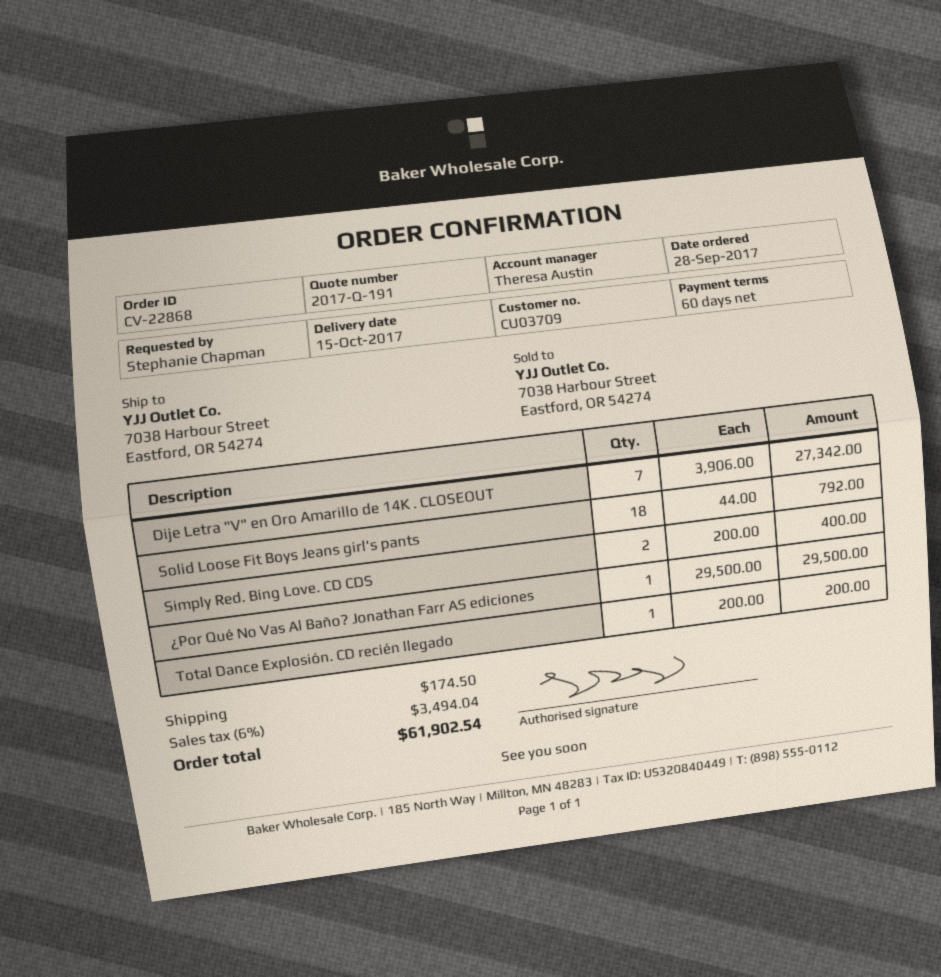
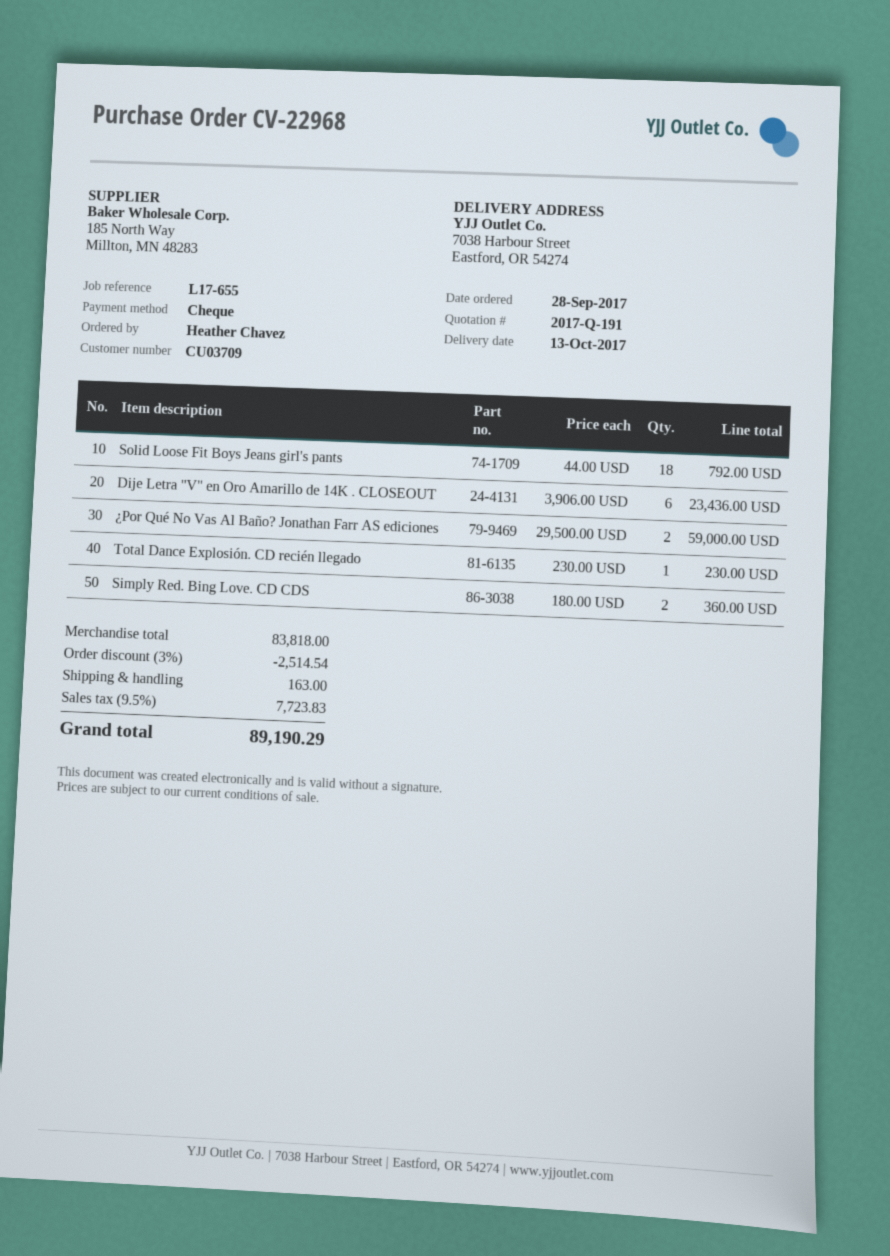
order number: CV-22868 -> CV-22968
delivery date: 2017-10-15 -> 2017-10-13
ordered by: Stephanie Chapman -> Heather Chavez
Dije Letra "V" en Oro Amarillo de 14K . CLOSEOUT: 7 x 3906.00 = 27342.00 -> 6 x 3906.00 = 23436.00
Simply Red. Bing Love. CD CDS: 2 x 200.00 = 400.00 -> 2 x 180.00 = 360.00
¿Por Qué No Vas Al Baño? Jonathan Farr AS ediciones: 1 x 29500.00 = 29500.00 -> 2 x 29500.00 = 59000.00
Total Dance Explosión. CD recién llegado: 1 x 200.00 = 200.00 -> 1 x 230.00 = 230.00
discount: none -> 3% = 2514.54
shipping: 174.50 -> 163.00
tax: 6% = 3494.04 -> 9.5% = 7723.83
total: 61902.54 -> 89190.29

